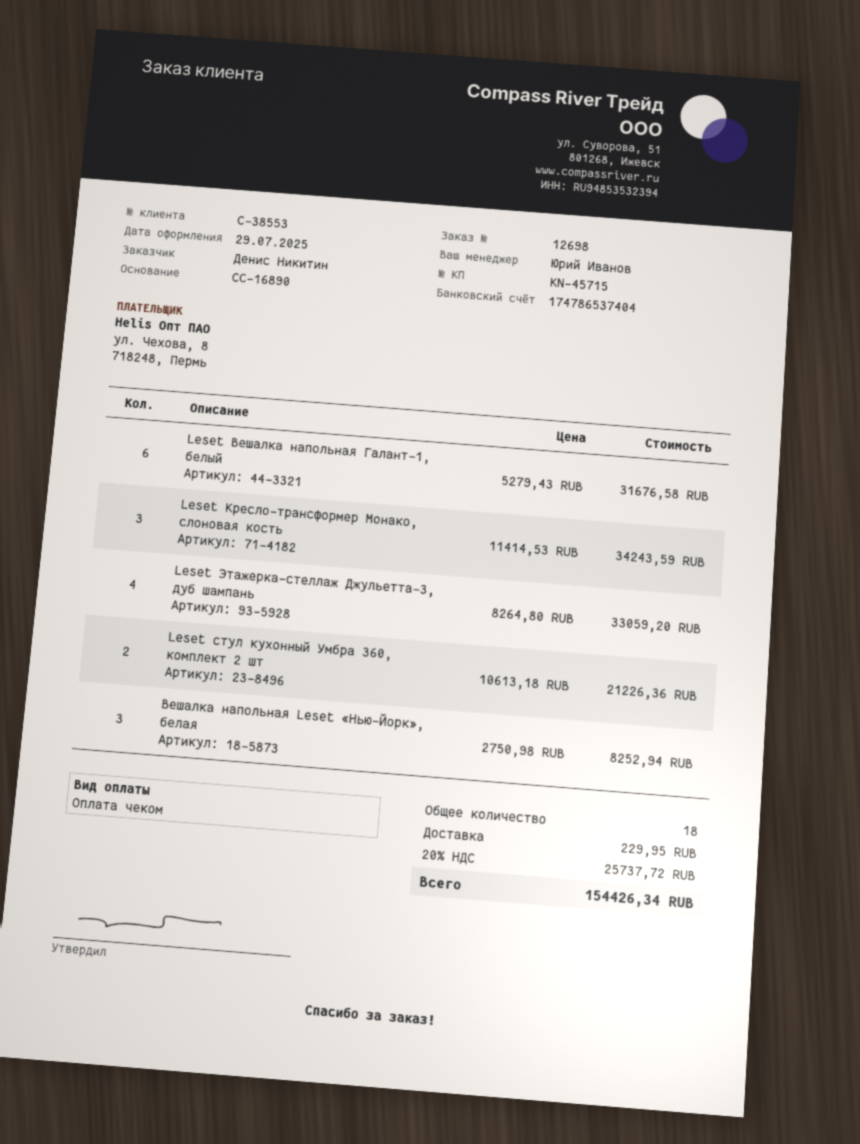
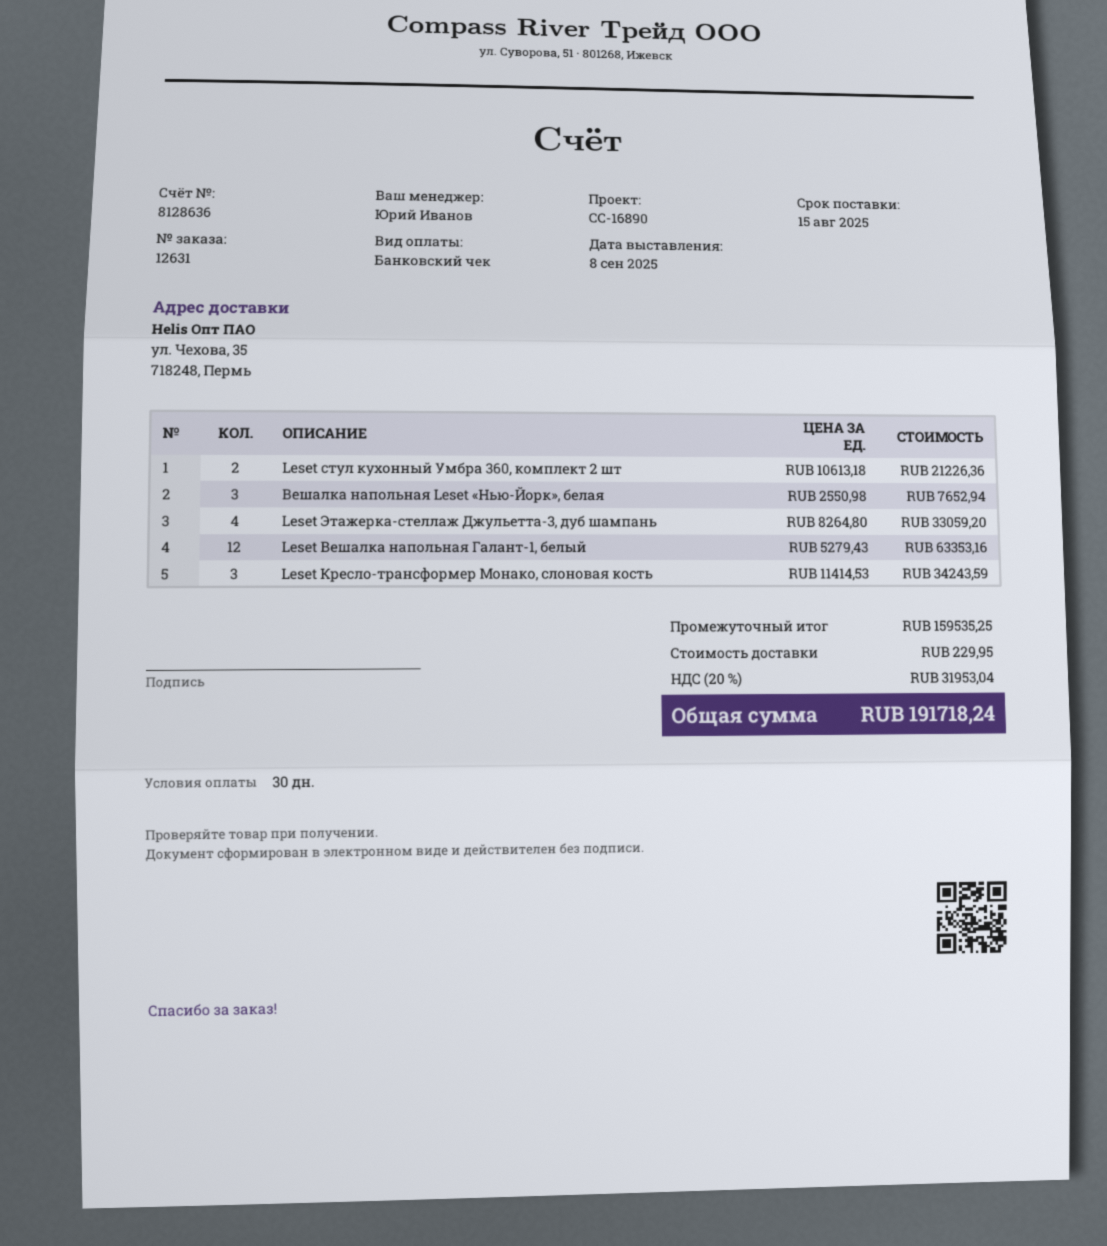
order number: 12698 -> 12631
Leset Вешалка напольная Галант-1, белый: 6 x 5279.43 = 31676.58 -> 12 x 5279.43 = 63353.16
Вешалка напольная Leset «Нью-Йорк», белая: 3 x 2750.98 = 8252.94 -> 3 x 2550.98 = 7652.94
tax: 20% = 25737.72 -> 20% = 31953.04
total: 154426.34 -> 191718.24

